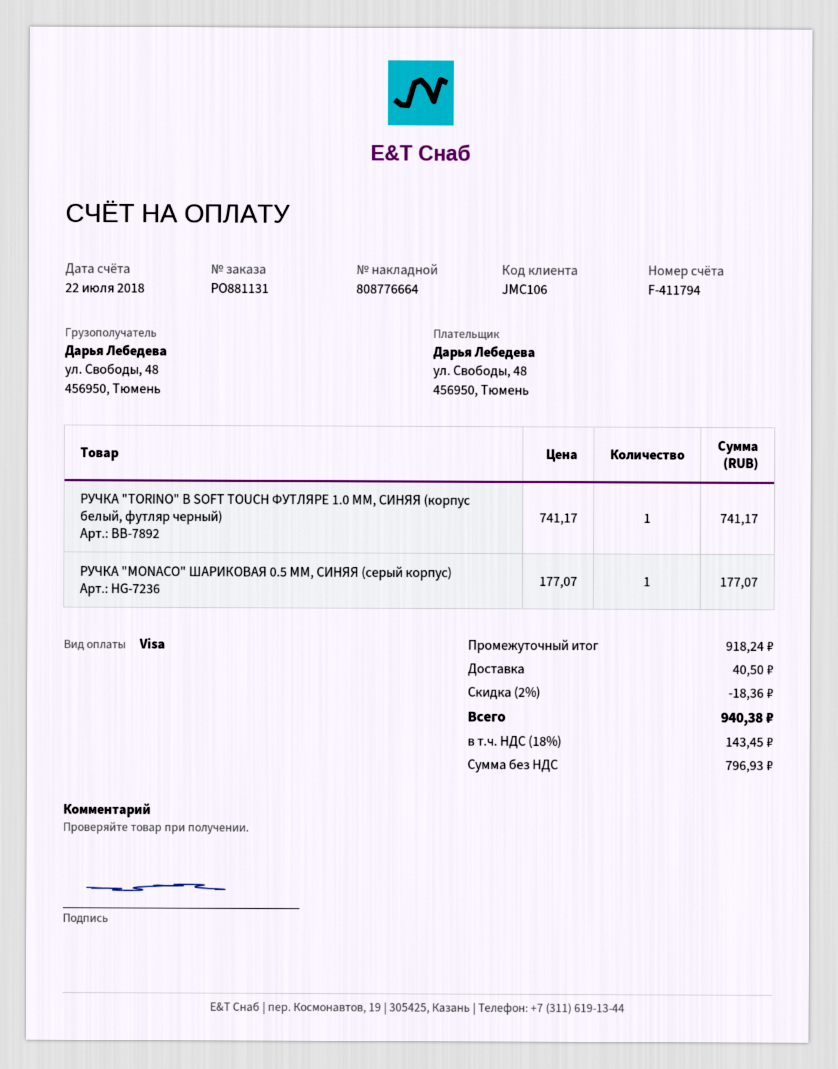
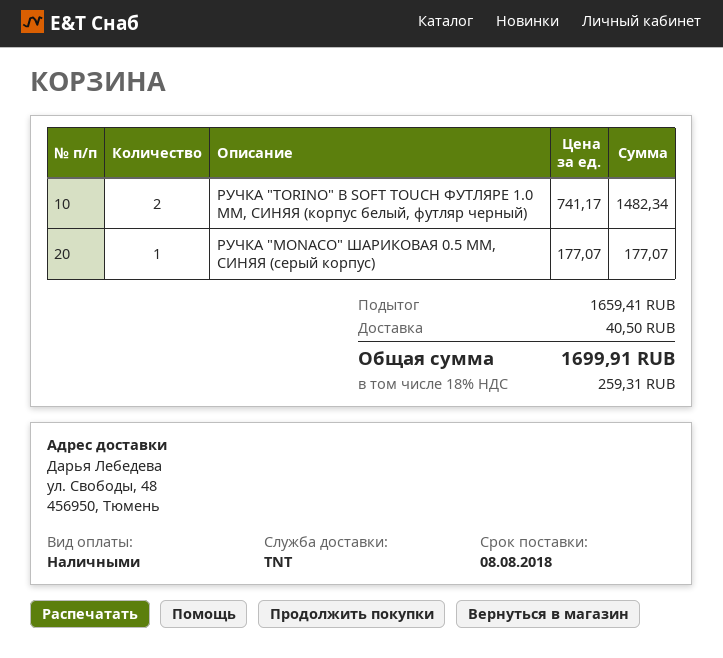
payment method: Visa -> cash
РУЧКА "TORINO" В SOFT TOUCH ФУТЛЯРЕ 1.0 MM, СИНЯЯ (корпус белый, футляр черный): 1 x 741.17 = 741.17 -> 2 x 741.17 = 1482.34
subtotal: 918.24 -> 1659.41
discount: 2% = 18.36 -> none
tax: 18% = 143.45 -> 18% = 259.31
total: 940.38 -> 1699.91

